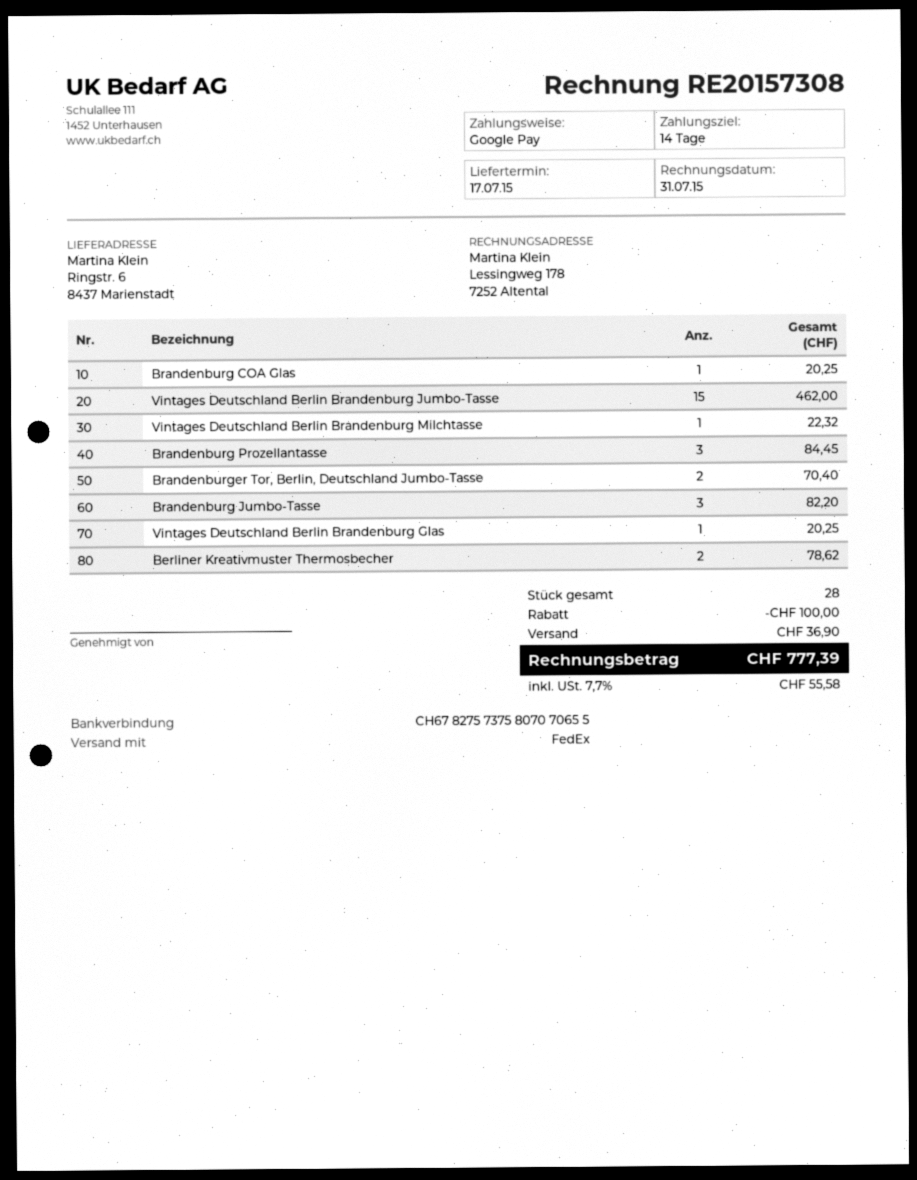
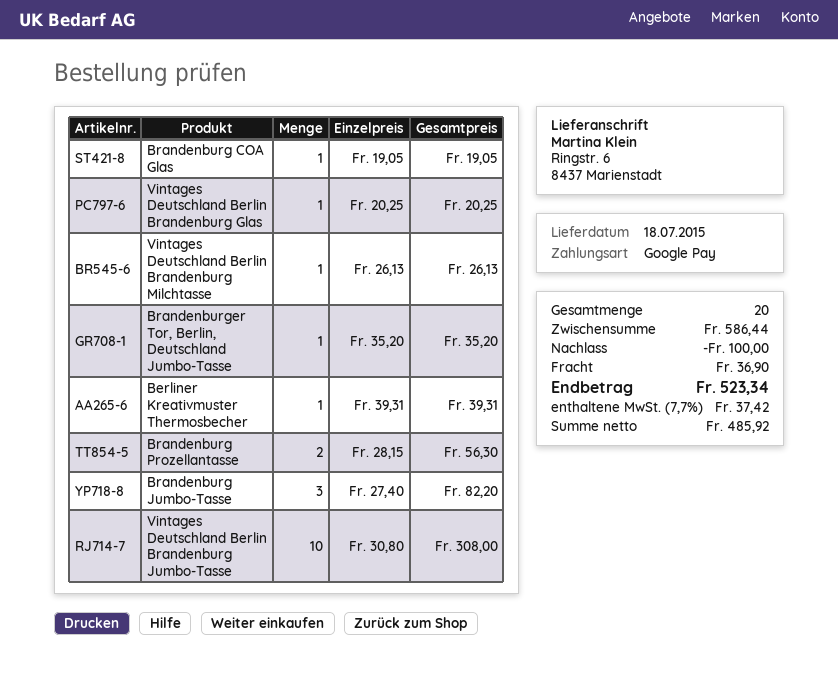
delivery date: 2015-07-17 -> 2015-07-18
Brandenburg COA Glas: 1 for 20.25 -> 1 for 19.05
Vintages Deutschland Berlin Brandenburg Jumbo-Tasse: 15 for 462.00 -> 10 for 308.00
Vintages Deutschland Berlin Brandenburg Milchtasse: 1 for 22.32 -> 1 for 26.13
Brandenburg Prozellantasse: 3 for 84.45 -> 2 for 56.30
Brandenburger Tor, Berlin, Deutschland Jumbo-Tasse: 2 for 70.40 -> 1 for 35.20
Berliner Kreativmuster Thermosbecher: 2 for 78.62 -> 1 for 39.31
total quantity: 28 -> 20
tax: 7.7% = 55.58 -> 7.7% = 37.42
total: 777.39 -> 523.34

